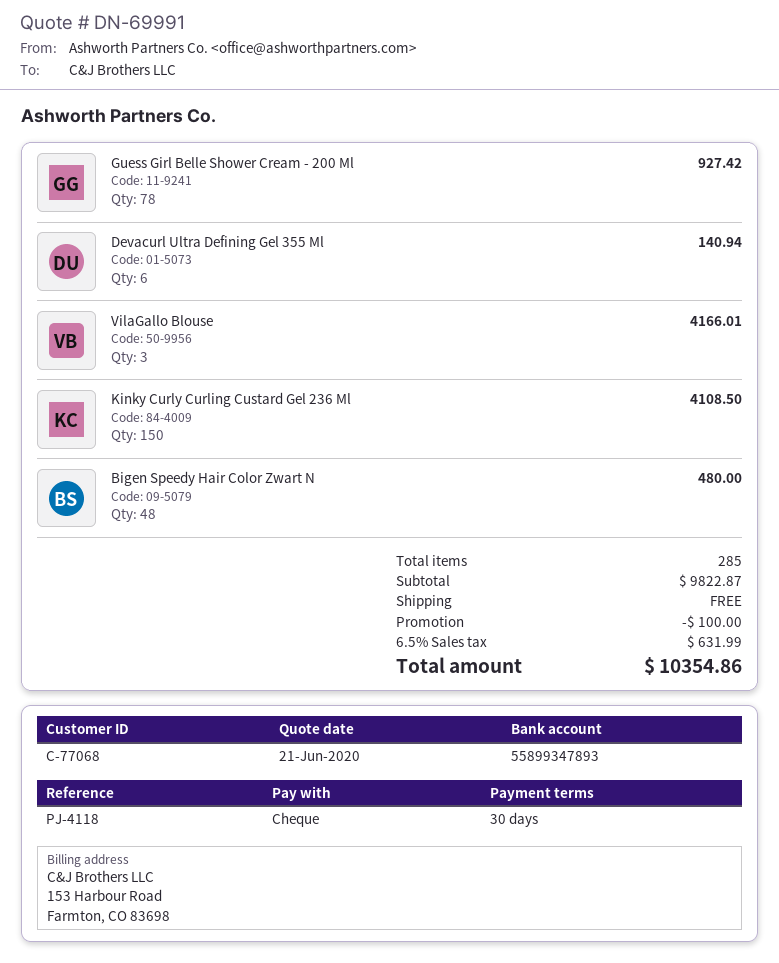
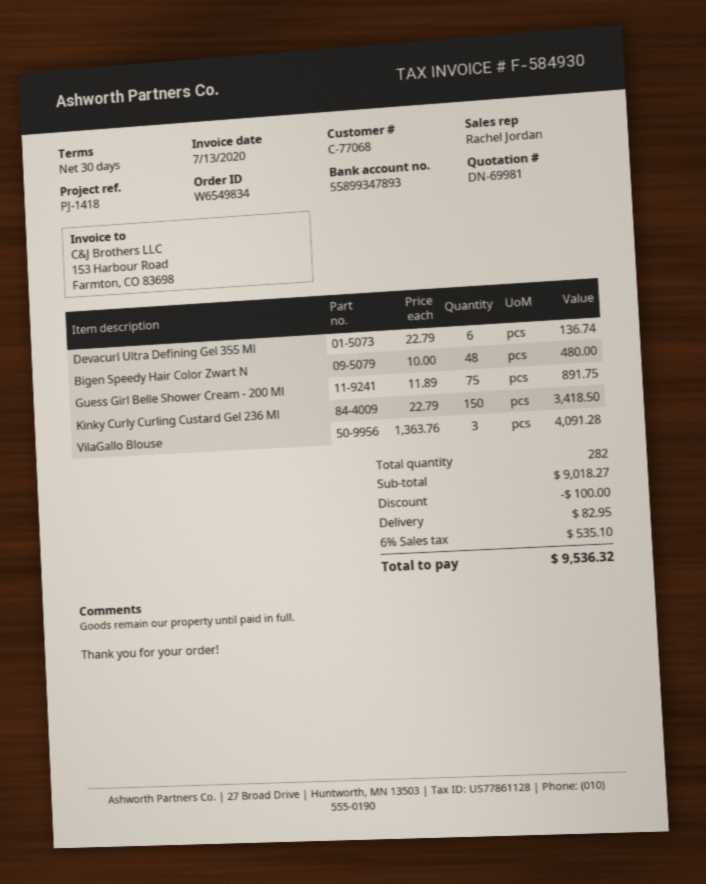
quote number: DN-69991 -> DN-69981
reference: PJ-4118 -> PJ-1418
Guess Girl Belle Shower Cream - 200 Ml: 78 for 927.42 -> 75 for 891.75
Devacurl Ultra Defining Gel 355 Ml: 6 for 140.94 -> 6 for 136.74
VilaGallo Blouse: 3 for 4166.01 -> 3 for 4091.28
Kinky Curly Curling Custard Gel 236 Ml: 150 for 4108.50 -> 150 for 3418.50
total quantity: 285 -> 282
subtotal: 9822.87 -> 9018.27
shipping: 0.00 -> 82.95
tax: 6.5% = 631.99 -> 6% = 535.10
total: 10354.86 -> 9536.32

